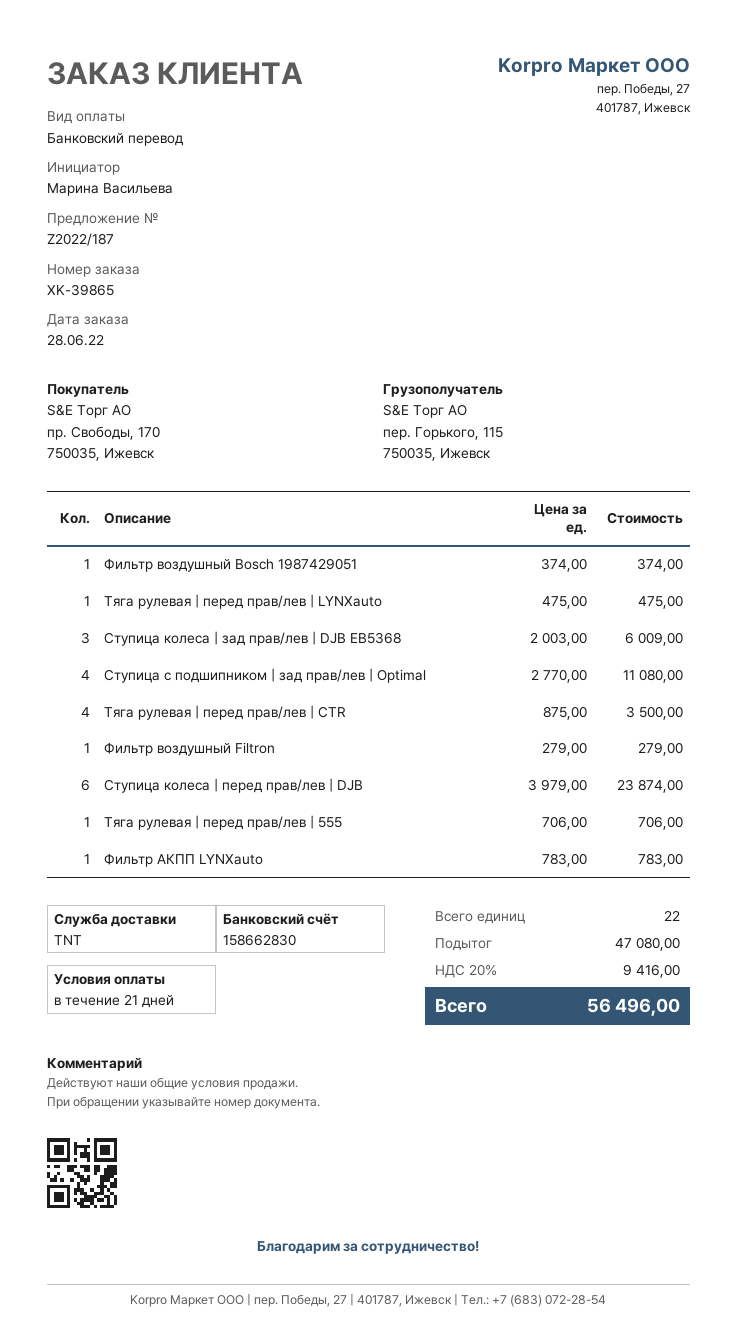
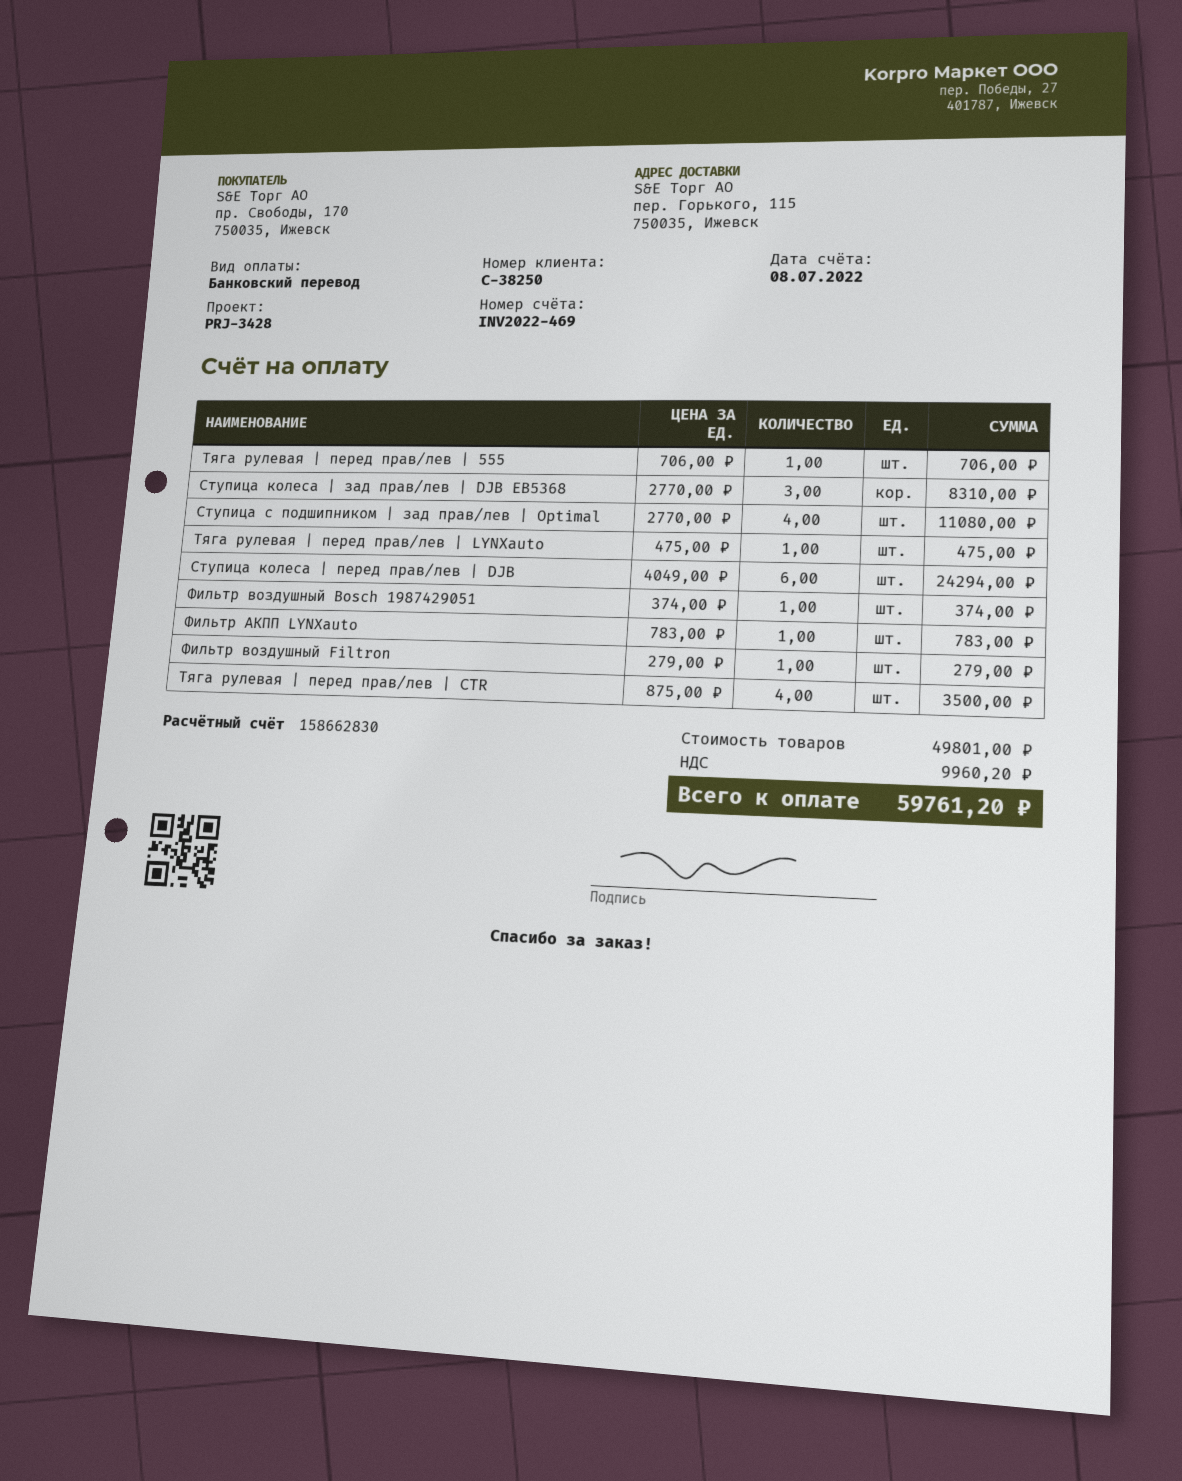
Ступица колеса | зад прав/лев | DJB EB5368: 3 x 2003.00 = 6009.00 -> 3 x 2770.00 = 8310.00
Ступица колеса | перед прав/лев | DJB: 6 x 3979.00 = 23874.00 -> 6 x 4049.00 = 24294.00
subtotal: 47080.00 -> 49801.00
tax: 9416.00 -> 9960.20
total: 56496.00 -> 59761.20

